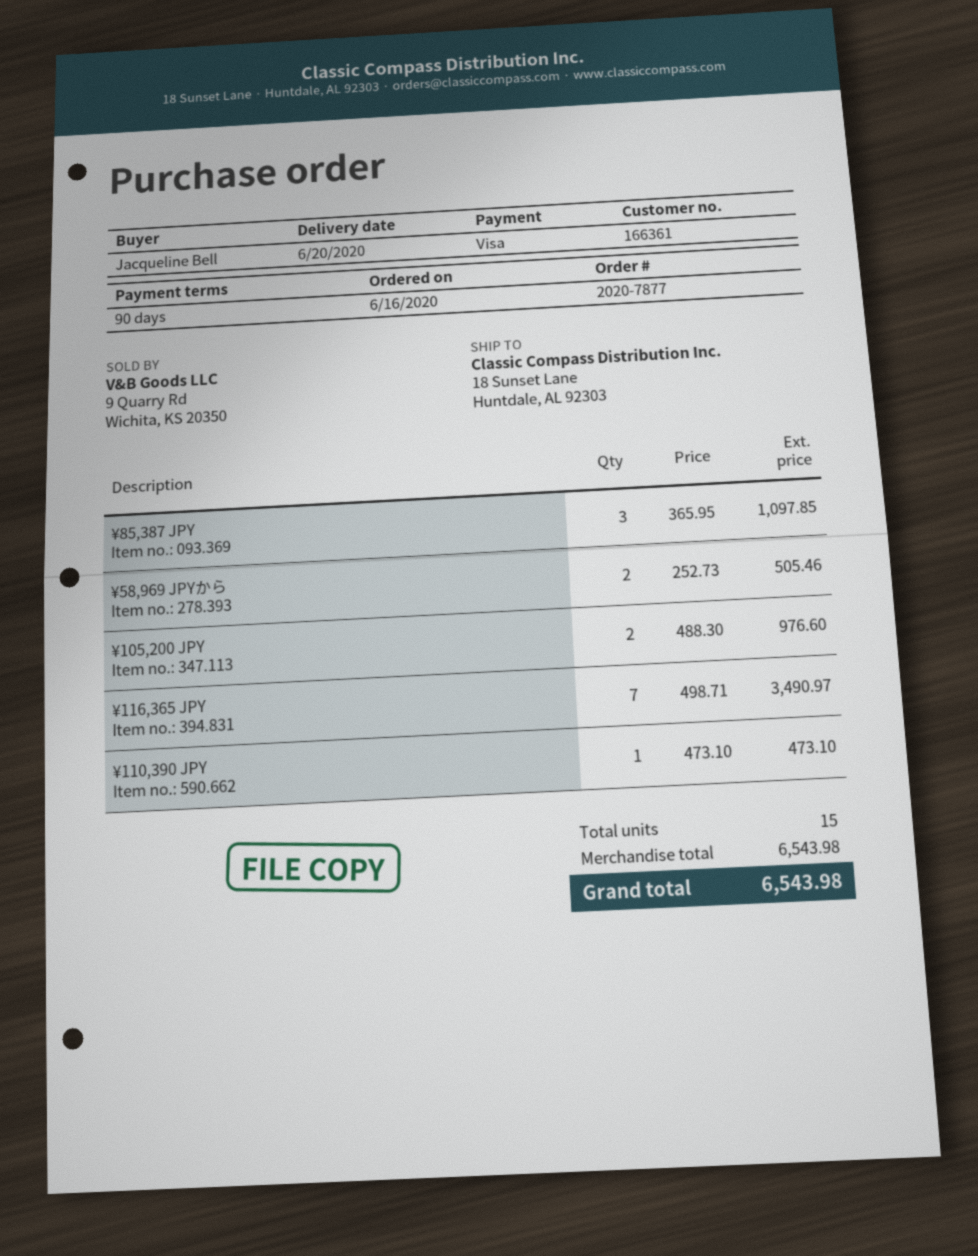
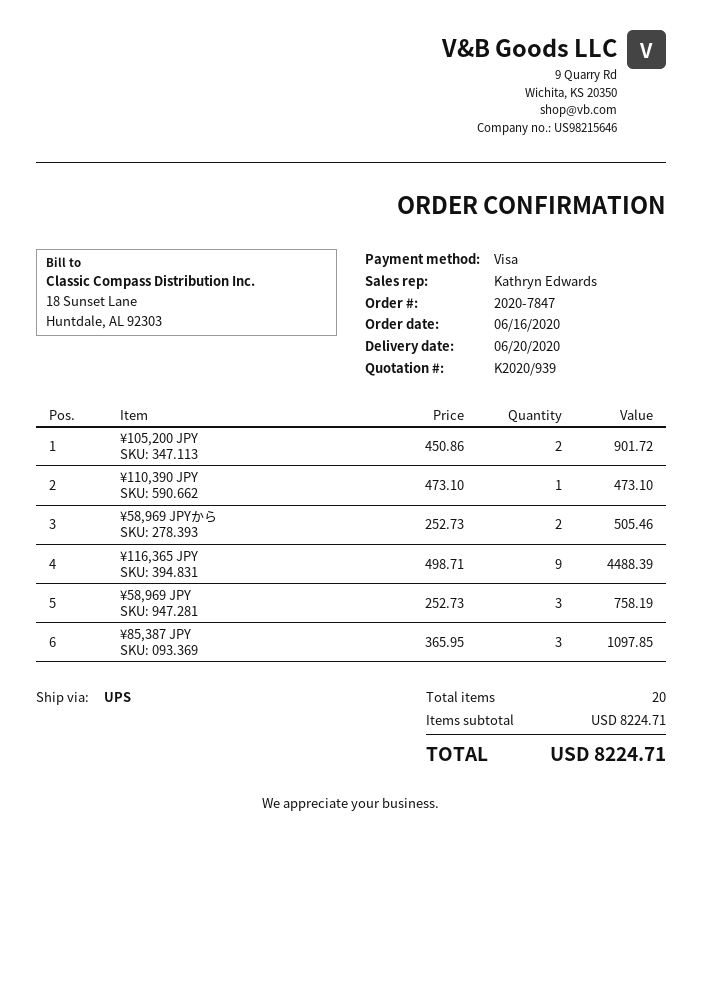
order number: 2020-7877 -> 2020-7847
¥105,200 JPY: 2 x 488.30 = 976.60 -> 2 x 450.86 = 901.72
¥116,365 JPY: 7 x 498.71 = 3490.97 -> 9 x 498.71 = 4488.39
¥58,969 JPY: none -> 3 x 252.73 = 758.19
total quantity: 15 -> 20
subtotal: 6543.98 -> 8224.71
total: 6543.98 -> 8224.71

